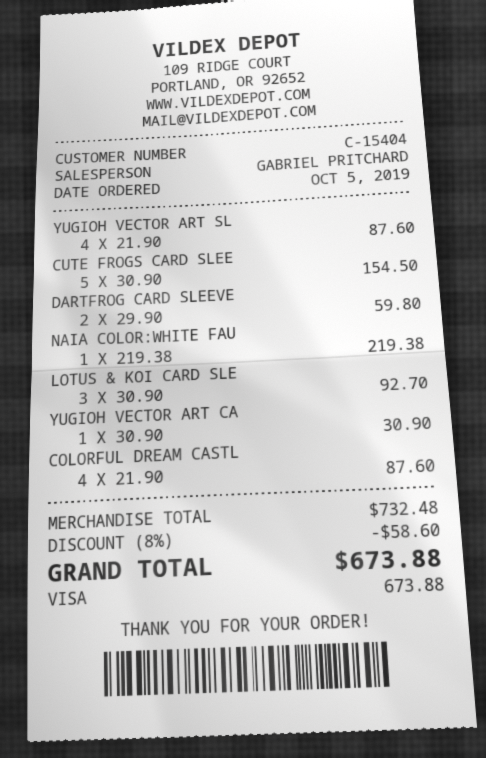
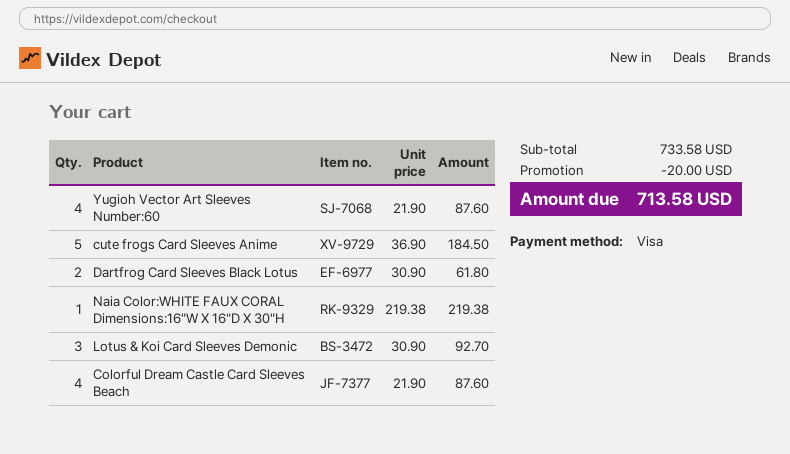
CUTE FROGS CARD SLEE: 5 x 30.90 = 154.50 -> 5 x 36.90 = 184.50
DARTFROG CARD SLEEVE: 2 x 29.90 = 59.80 -> 2 x 30.90 = 61.80
YUGIOH VECTOR ART CA: 1 x 30.90 = 30.90 -> none
subtotal: 732.48 -> 733.58
discount: 58.60 -> 20.00
total: 673.88 -> 713.58

